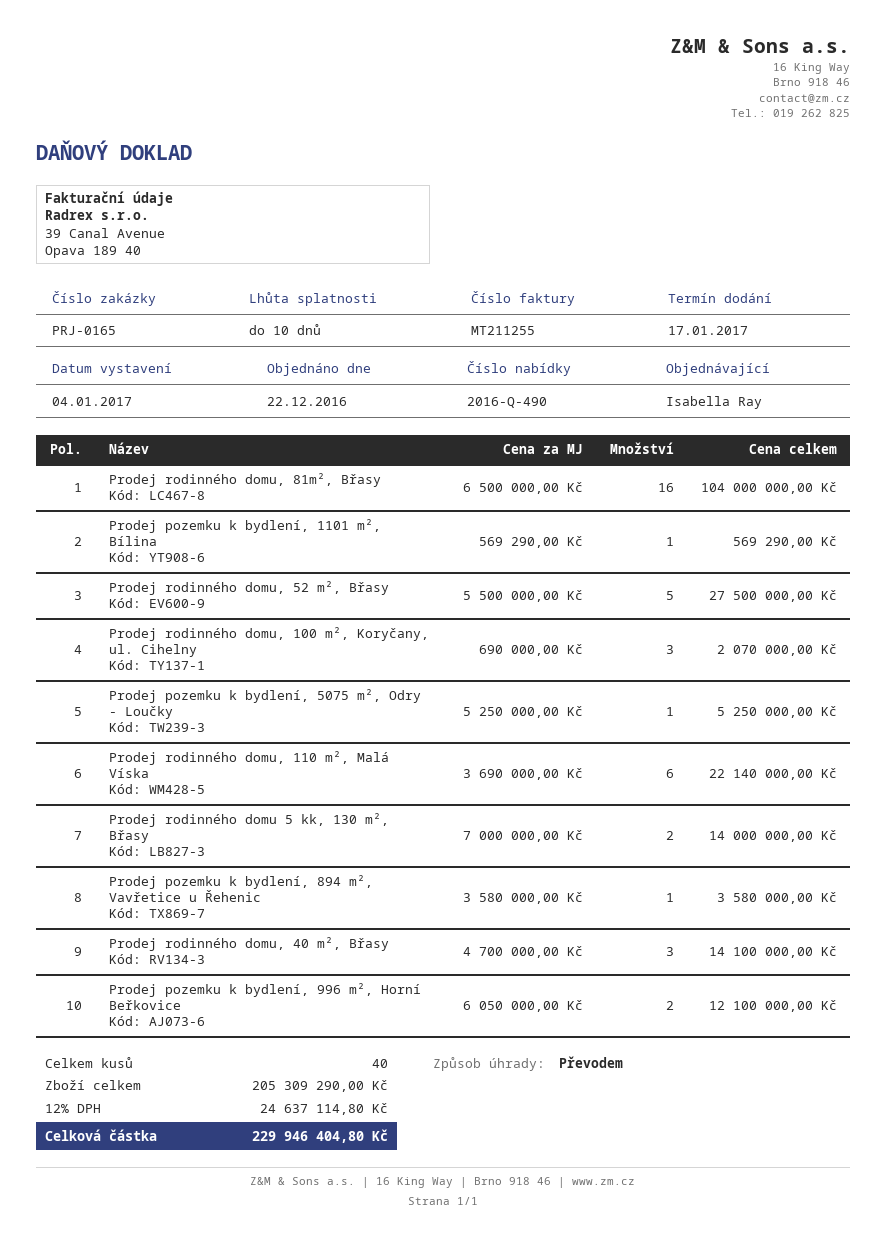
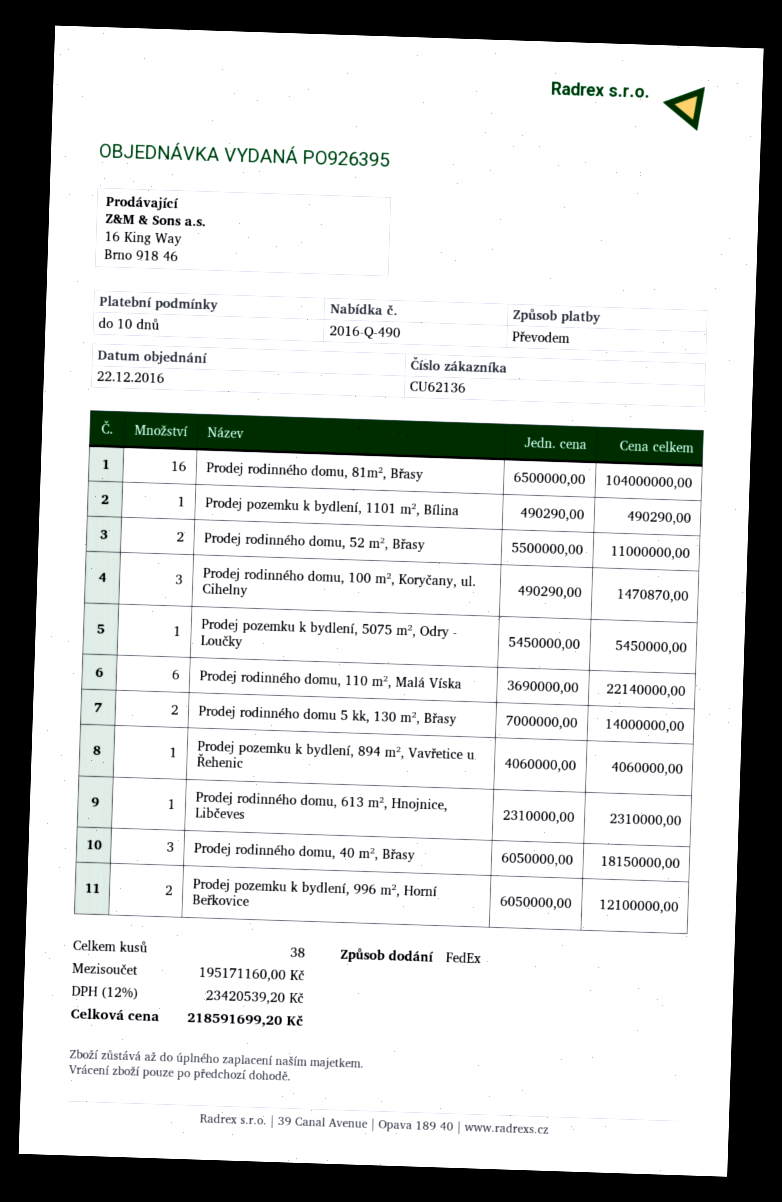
Prodej pozemku k bydlení, 1101 m², Bílina: 1 x 569290.00 = 569290.00 -> 1 x 490290.00 = 490290.00
Prodej rodinného domu, 52 m², Břasy: 5 x 5500000.00 = 27500000.00 -> 2 x 5500000.00 = 11000000.00
Prodej rodinného domu, 100 m², Koryčany, ul. Cihelny: 3 x 690000.00 = 2070000.00 -> 3 x 490290.00 = 1470870.00
Prodej pozemku k bydlení, 5075 m², Odry - Loučky: 1 x 5250000.00 = 5250000.00 -> 1 x 5450000.00 = 5450000.00
Prodej pozemku k bydlení, 894 m², Vavřetice u Řehenic: 1 x 3580000.00 = 3580000.00 -> 1 x 4060000.00 = 4060000.00
Prodej rodinného domu, 40 m², Břasy: 3 x 4700000.00 = 14100000.00 -> 3 x 6050000.00 = 18150000.00
Prodej rodinného domu, 613 m², Hnojnice, Libčeves: none -> 1 x 2310000.00 = 2310000.00
total quantity: 40 -> 38
subtotal: 205309290.00 -> 195171160.00
tax: 12% = 24637114.80 -> 12% = 23420539.20
total: 229946404.80 -> 218591699.20

